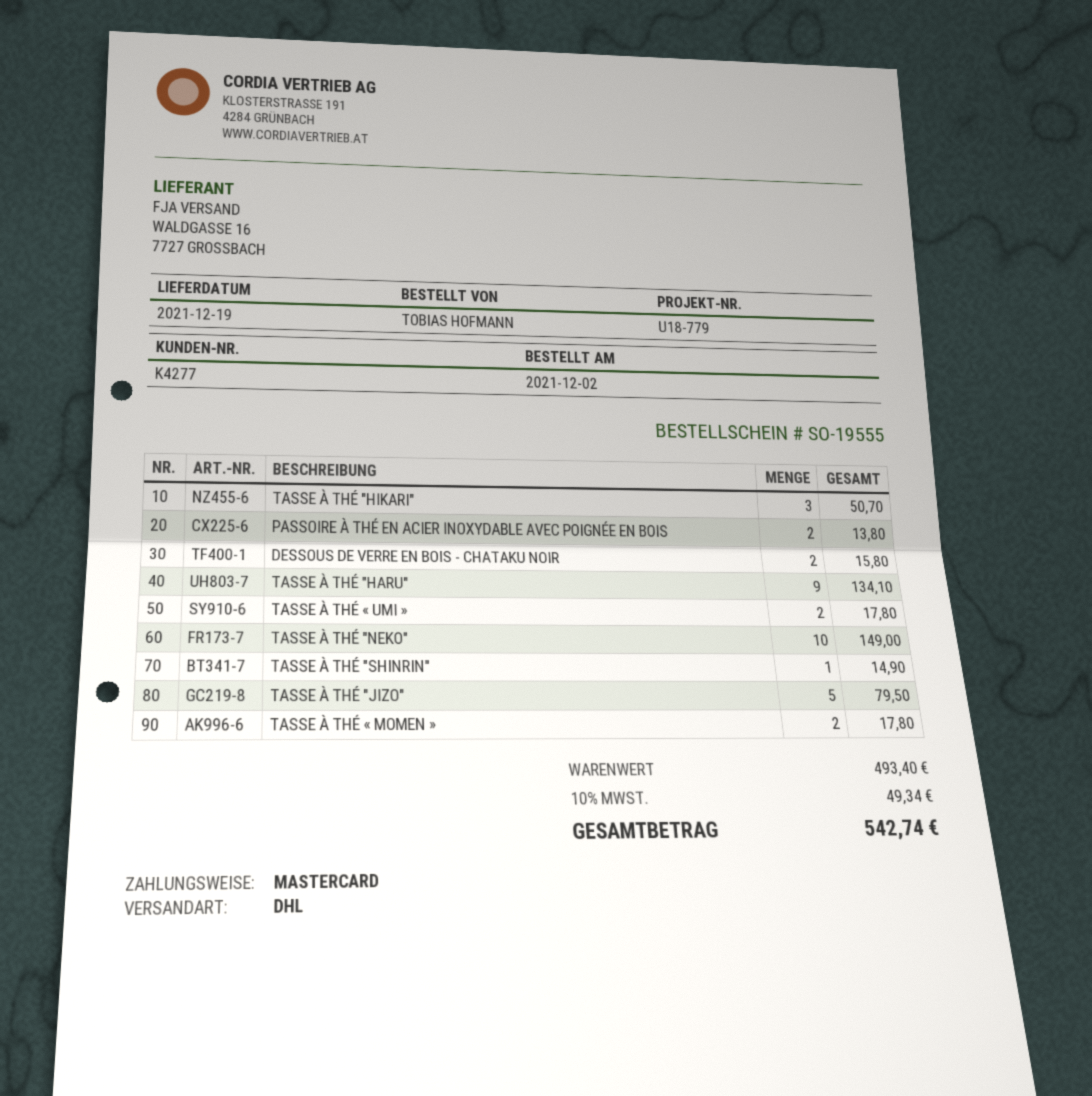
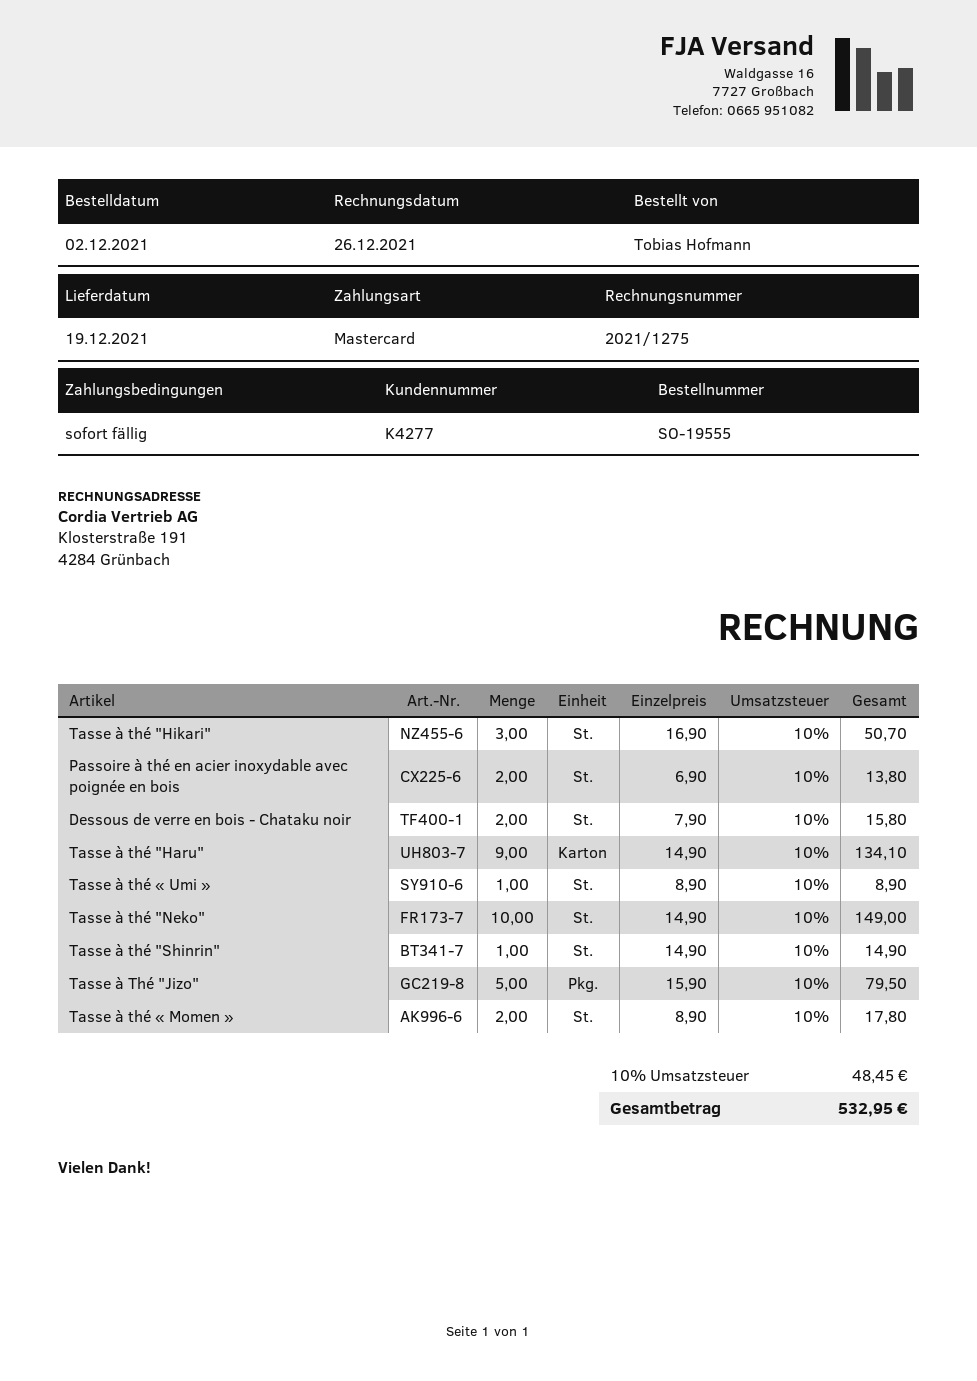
TASSE À THÉ « UMI »: 2 for 17.80 -> 1 for 8.90
tax: 10% = 49.34 -> 10% = 48.45
total: 542.74 -> 532.95

